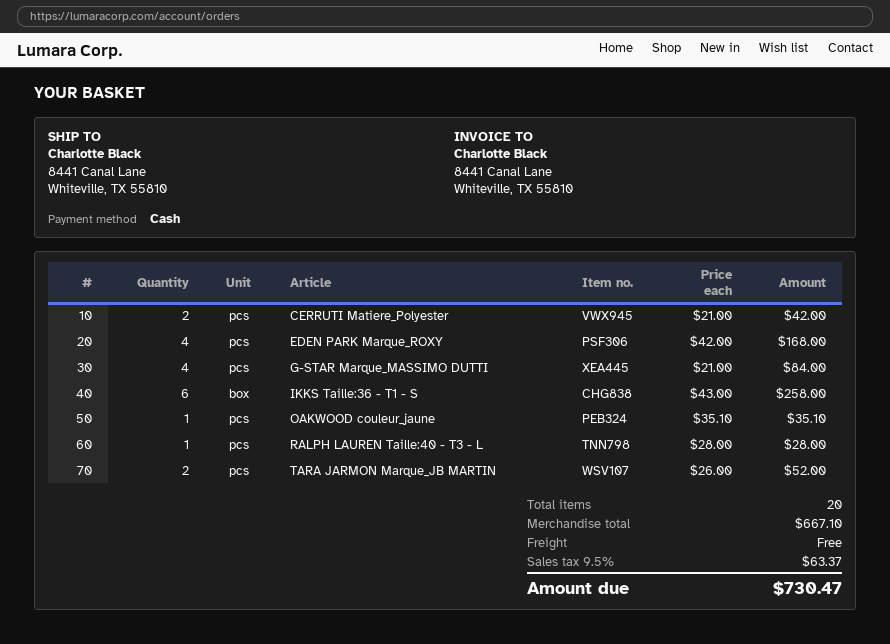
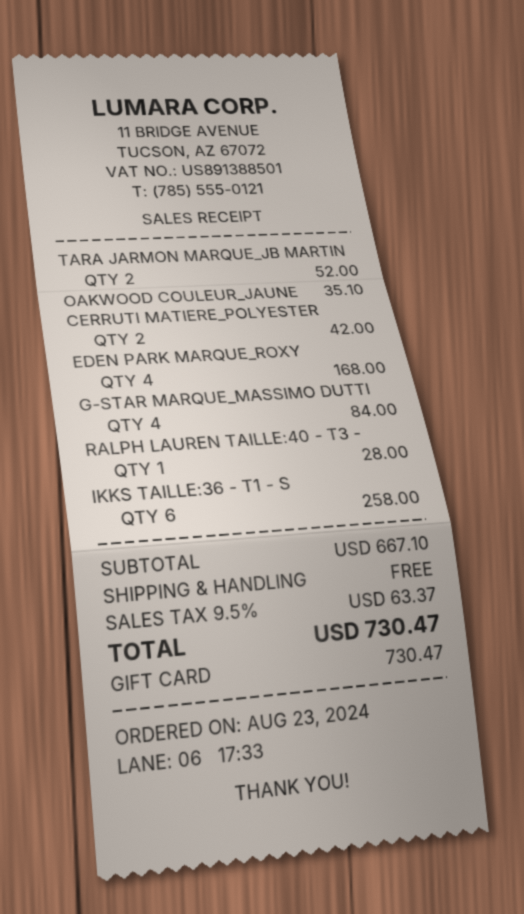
payment method: cash -> gift card

